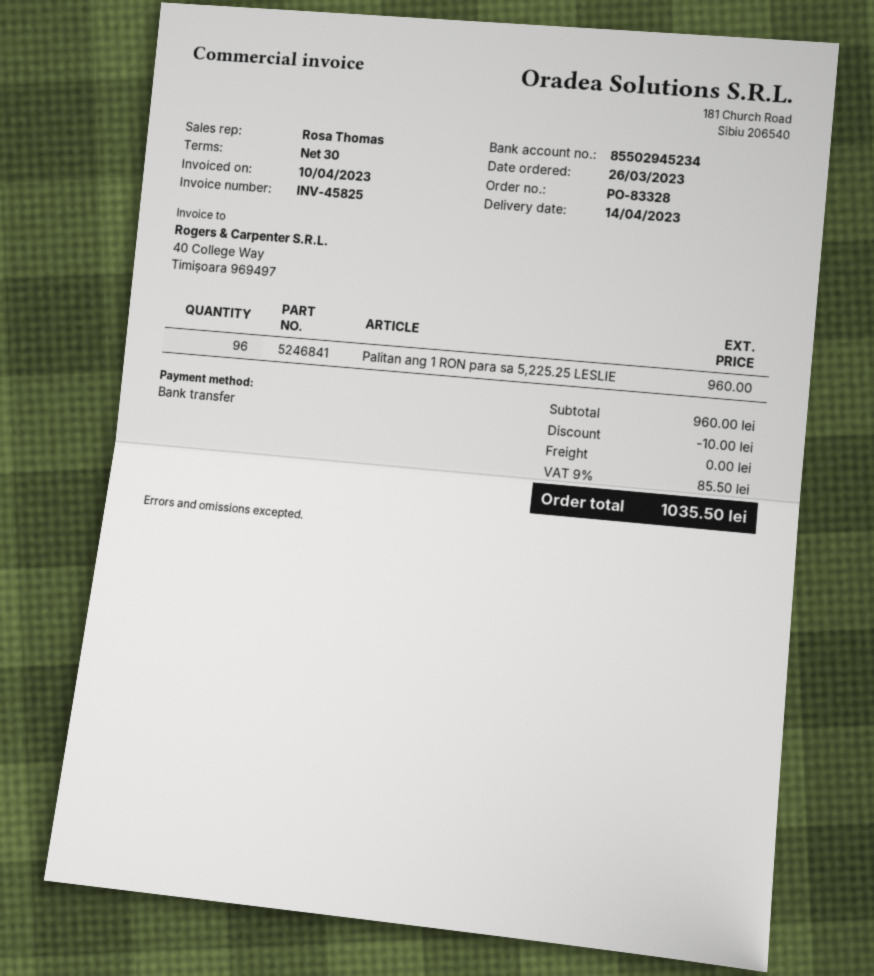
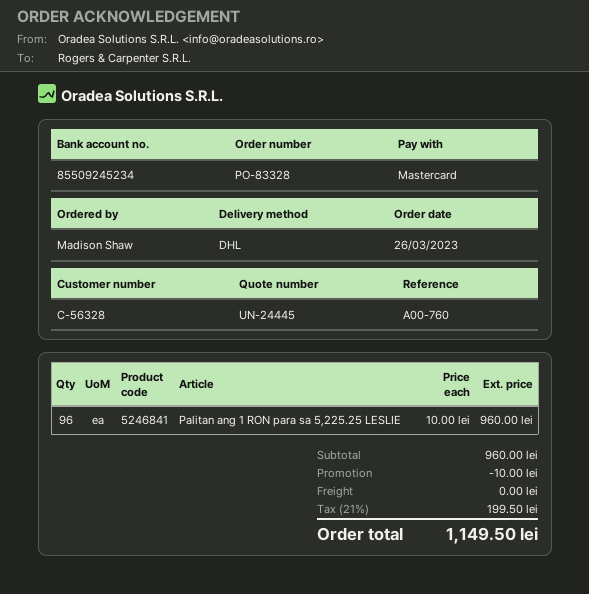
payment method: bank transfer -> Mastercard
bank account: 85502945234 -> 85509245234
tax: 9% = 85.50 -> 21% = 199.50
total: 1035.50 -> 1149.50

